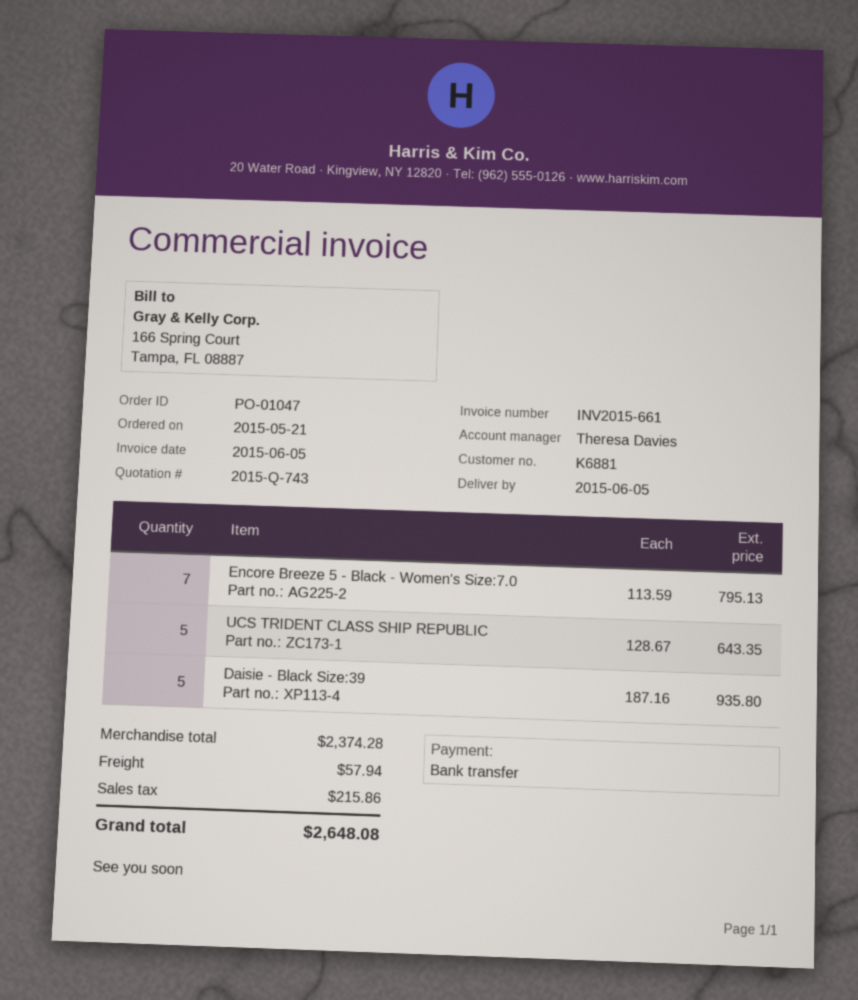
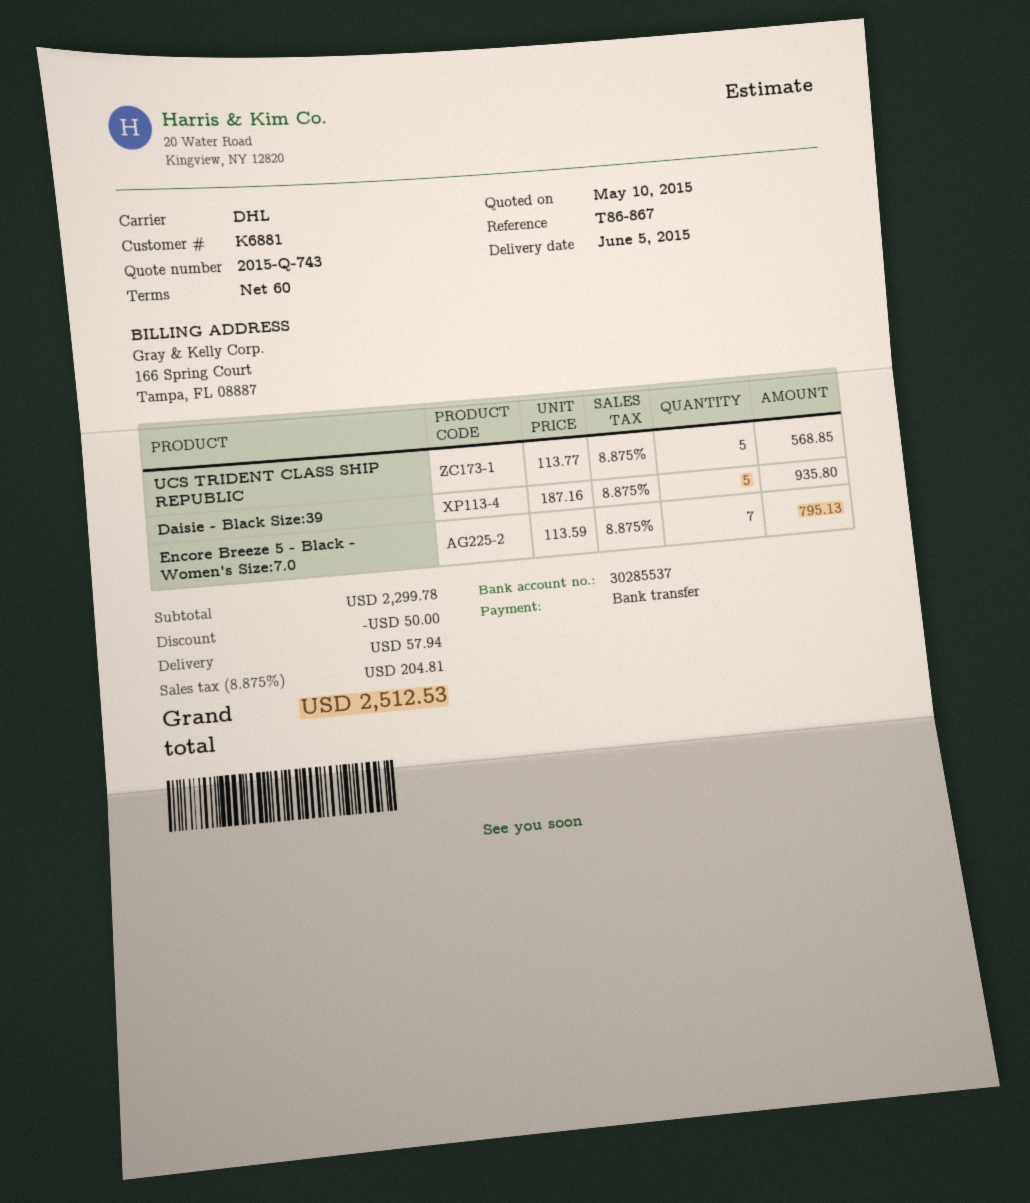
UCS TRIDENT CLASS SHIP REPUBLIC: 5 x 128.67 = 643.35 -> 5 x 113.77 = 568.85
subtotal: 2374.28 -> 2299.78
discount: none -> 50.00
tax: 215.86 -> 204.81
total: 2648.08 -> 2512.53

